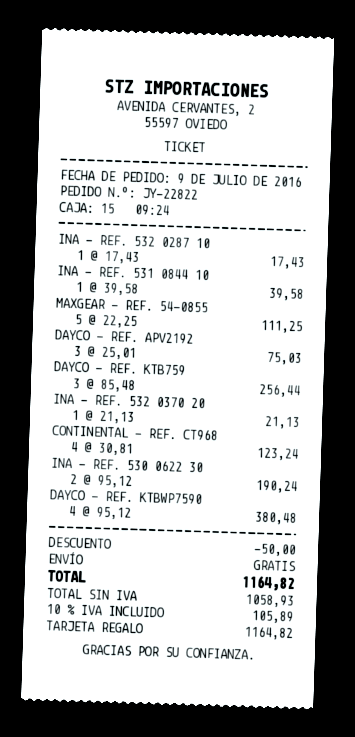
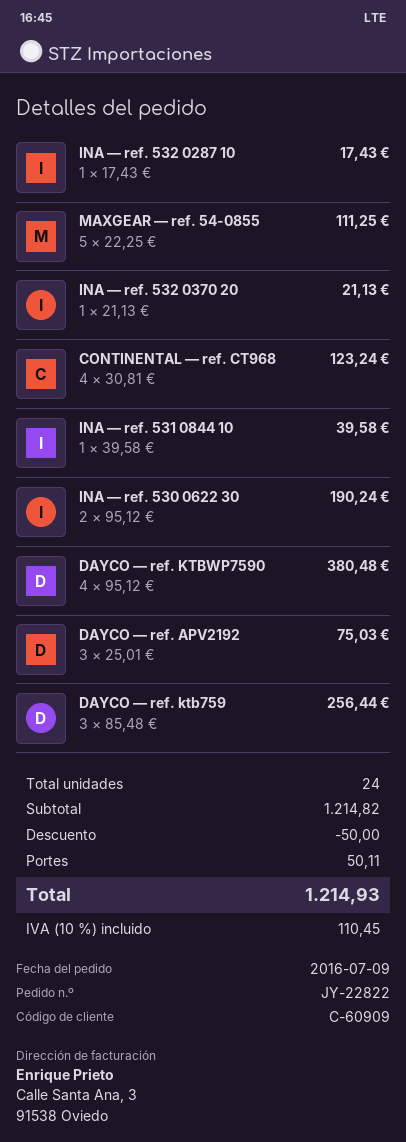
shipping: 0.00 -> 50.11
tax: 10% = 105.89 -> 10% = 110.45
total: 1164.82 -> 1214.93

